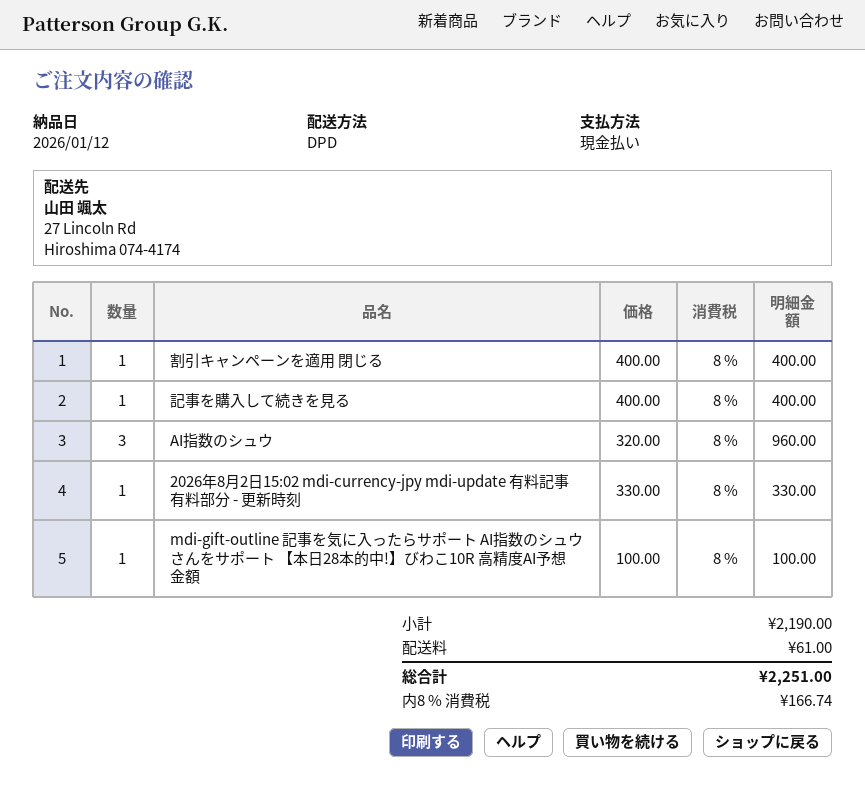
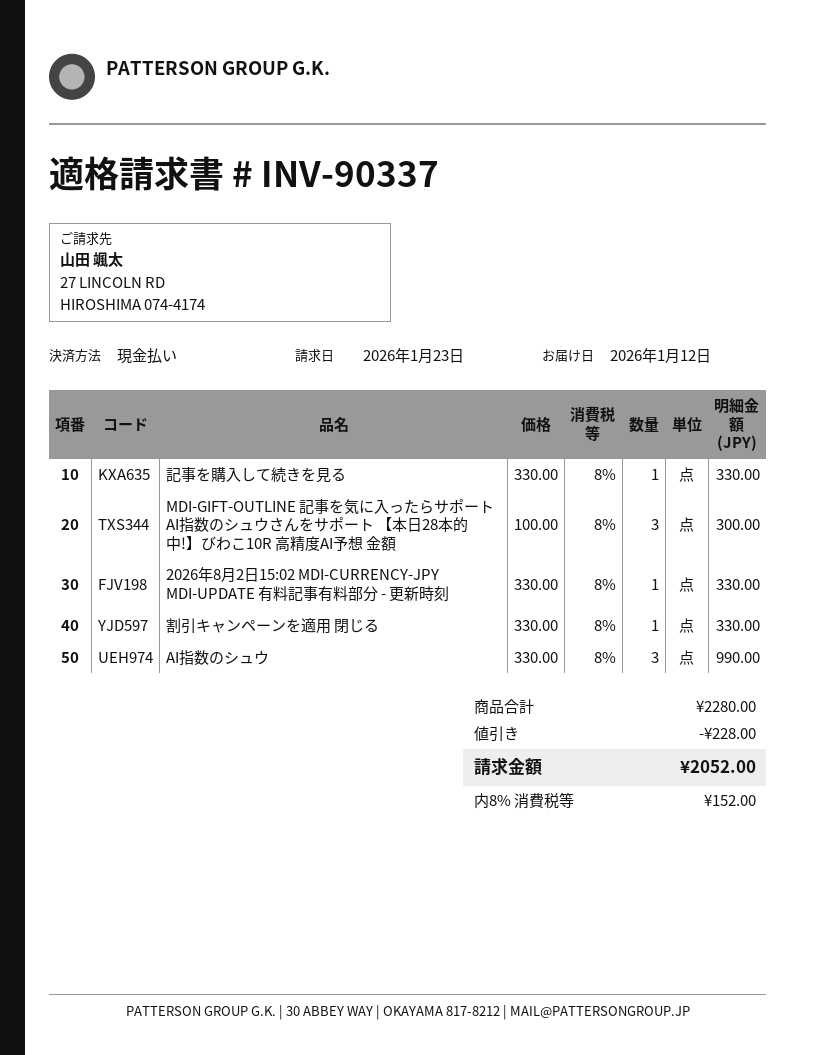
割引キャンペーンを適用 閉じる: 1 x 400.00 = 400.00 -> 1 x 330.00 = 330.00
記事を購入して続きを見る: 1 x 400.00 = 400.00 -> 1 x 330.00 = 330.00
AI指数のシュウ: 3 x 320.00 = 960.00 -> 3 x 330.00 = 990.00
mdi-gift-outline 記事を気に入ったらサポート AI指数のシュウさんをサポート 【本日28本的中!】びわこ10R 高精度AI予想 金額: 1 x 100.00 = 100.00 -> 3 x 100.00 = 300.00
subtotal: 2190.00 -> 2280.00
discount: none -> 228.00
shipping: 61.00 -> none
tax: 8% = 166.74 -> 8% = 152.00
total: 2251.00 -> 2052.00

